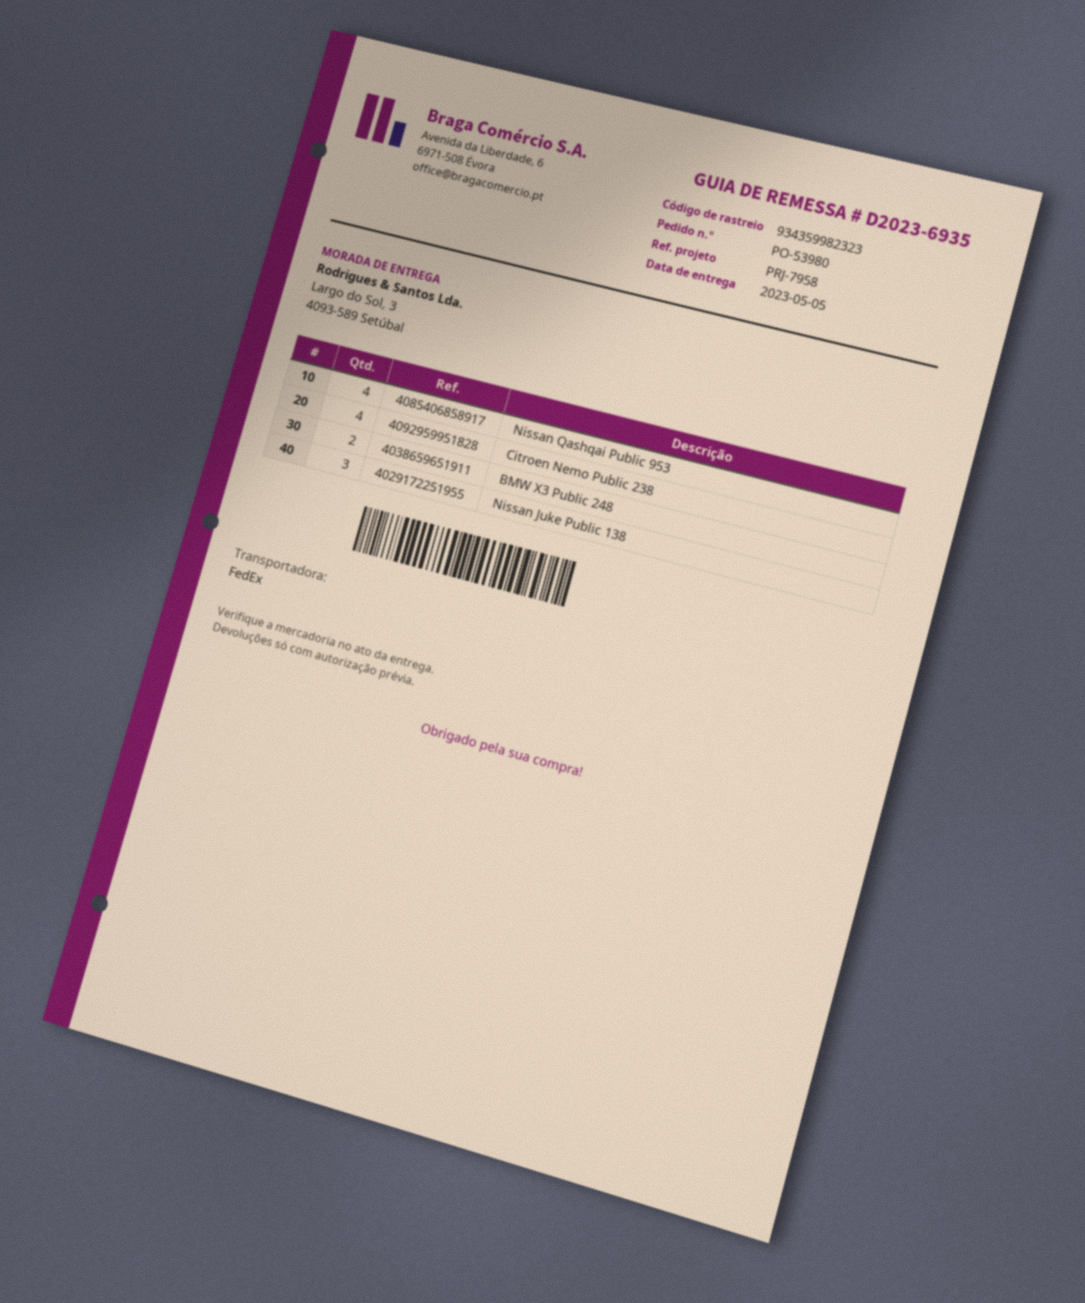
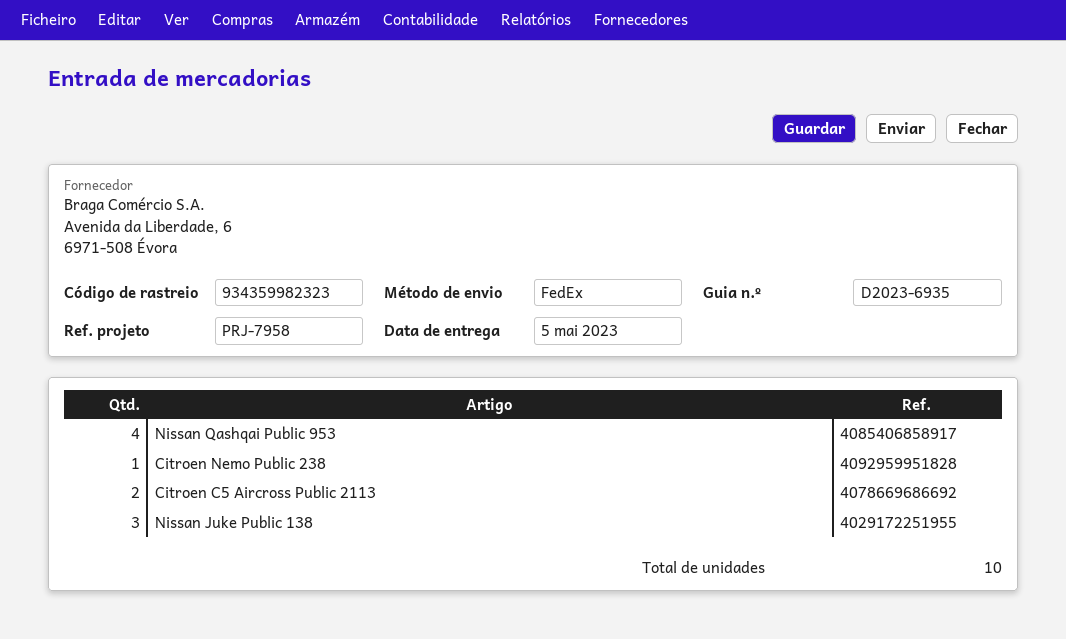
Citroen Nemo Public 238: 4 -> 1
BMW X3 Public 248: 2 -> none
Citroen C5 Aircross Public 2113: none -> 2

